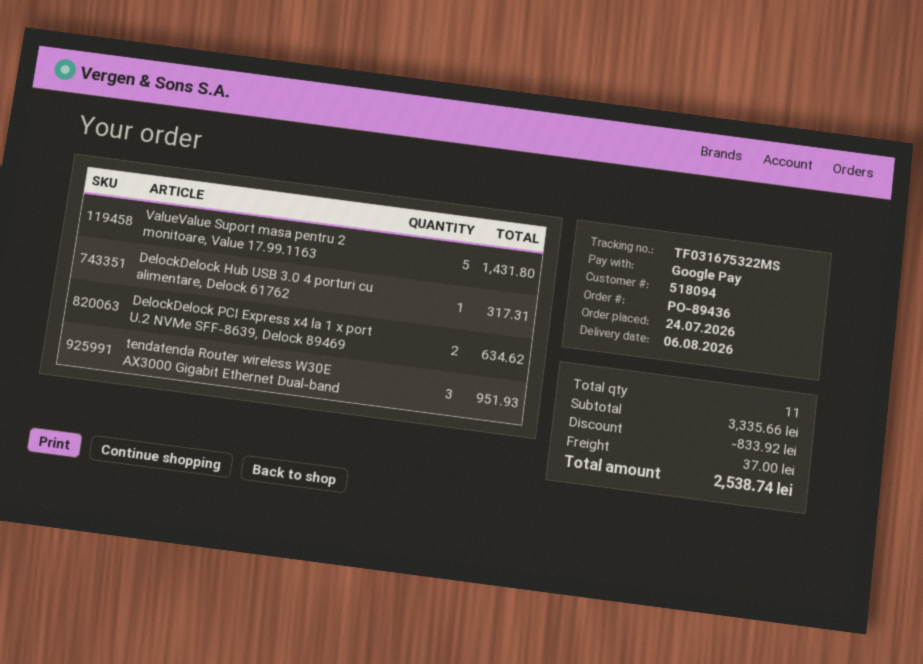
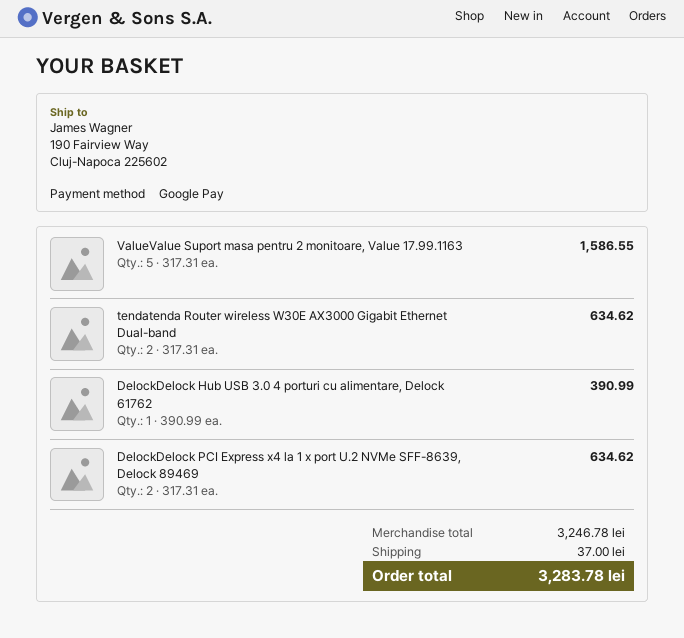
ValueValue Suport masa pentru 2 monitoare, Value 17.99.1163: 5 for 1431.80 -> 5 for 1586.55
DelockDelock Hub USB 3.0 4 porturi cu alimentare, Delock 61762: 1 for 317.31 -> 1 for 390.99
tendatenda Router wireless W30E AX3000 Gigabit Ethernet Dual-band: 3 for 951.93 -> 2 for 634.62
subtotal: 3335.66 -> 3246.78
discount: 833.92 -> none
total: 2538.74 -> 3283.78

